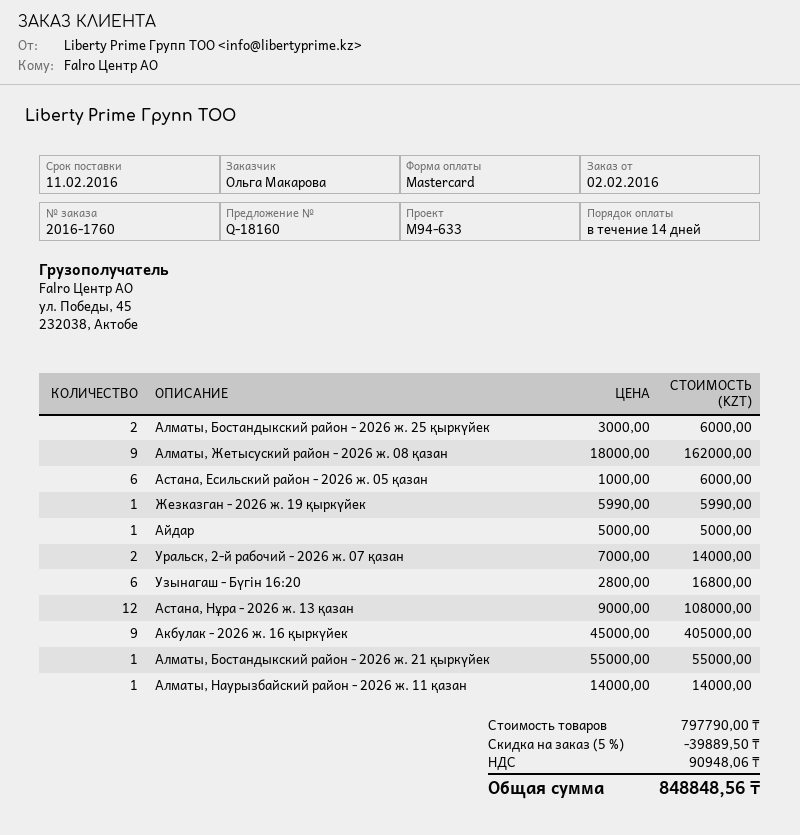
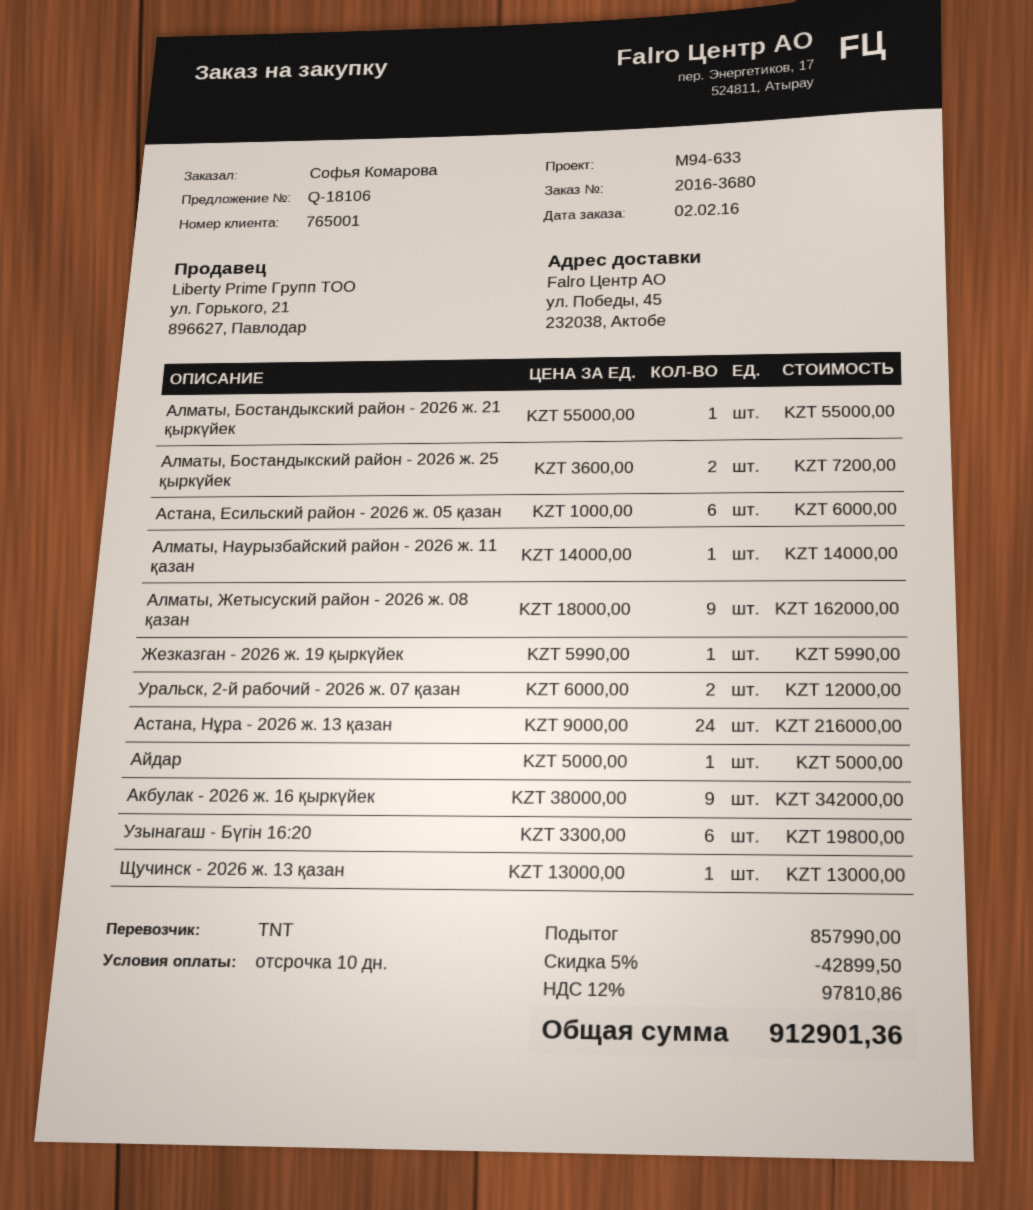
quote number: Q-18160 -> Q-18106
order number: 2016-1760 -> 2016-3680
payment terms: 14 days -> 10 days
ordered by: Ольга Макарова -> Софья Комарова
Алматы, Бостандыкский район - 2026 ж. 25 қыркүйек: 2 x 3000.00 = 6000.00 -> 2 x 3600.00 = 7200.00
Уральск, 2-й рабочий - 2026 ж. 07 қазан: 2 x 7000.00 = 14000.00 -> 2 x 6000.00 = 12000.00
Узынагаш - Бүгін 16:20: 6 x 2800.00 = 16800.00 -> 6 x 3300.00 = 19800.00
Астана, Нұра - 2026 ж. 13 қазан: 12 x 9000.00 = 108000.00 -> 24 x 9000.00 = 216000.00
Акбулак - 2026 ж. 16 қыркүйек: 9 x 45000.00 = 405000.00 -> 9 x 38000.00 = 342000.00
Щучинск - 2026 ж. 13 қазан: none -> 1 x 13000.00 = 13000.00
subtotal: 797790.00 -> 857990.00
discount: 5% = 39889.50 -> 5% = 42899.50
tax: 90948.06 -> 97810.86
total: 848848.56 -> 912901.36

